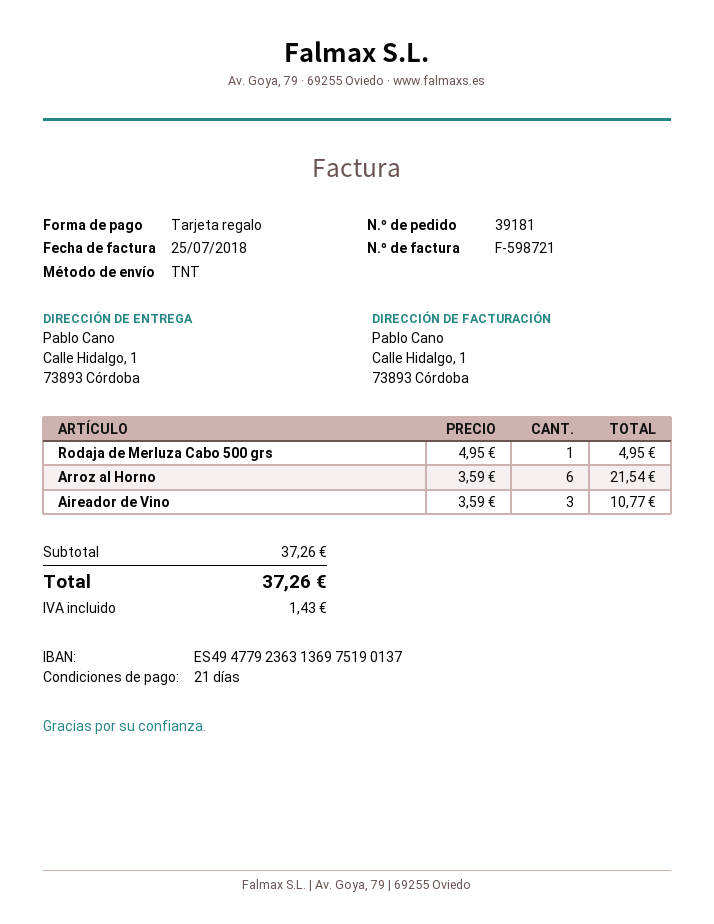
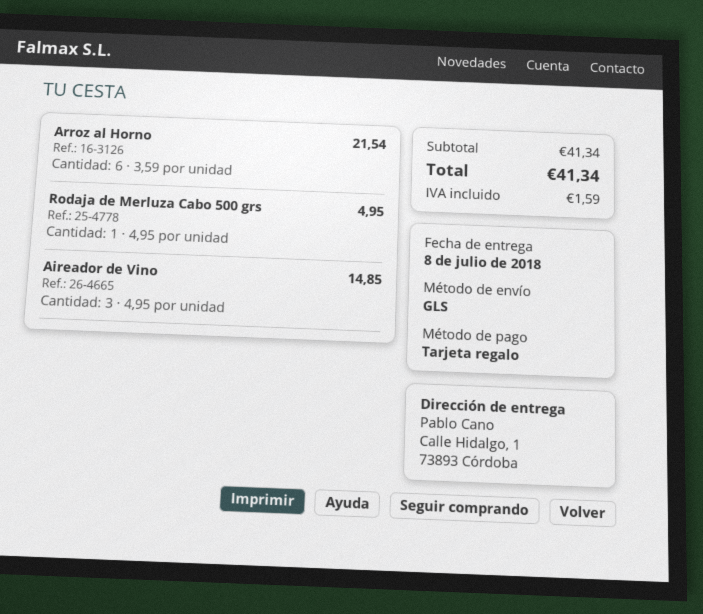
shipping method: TNT -> GLS
Aireador de Vino: 3 x 3.59 = 10.77 -> 3 x 4.95 = 14.85
subtotal: 37.26 -> 41.34
tax: 1.43 -> 1.59
total: 37.26 -> 41.34

